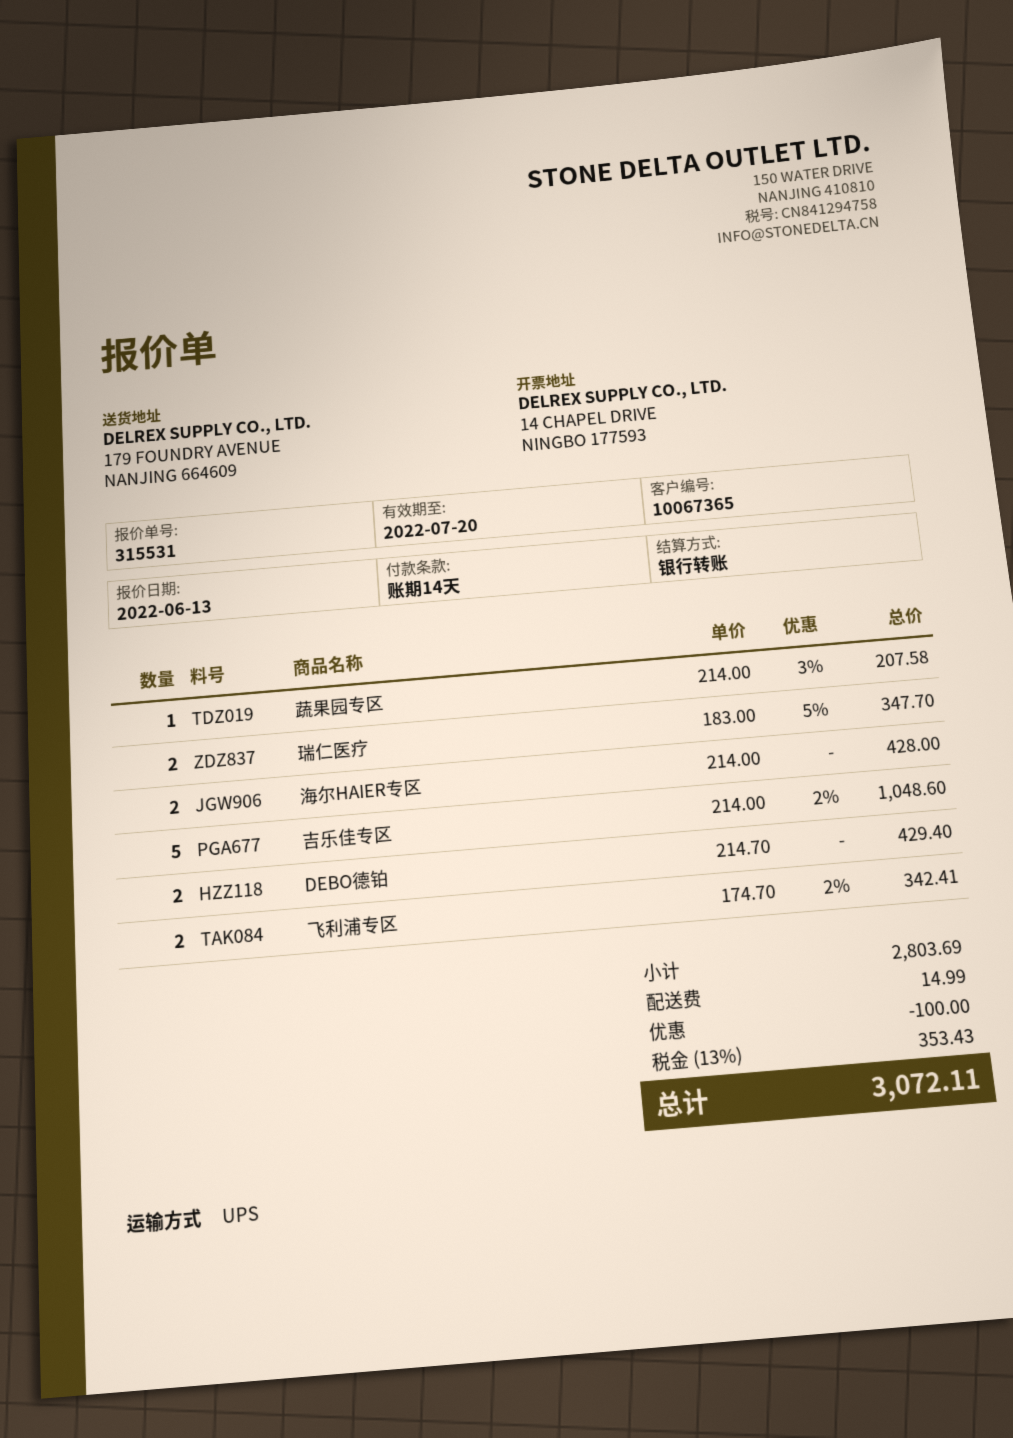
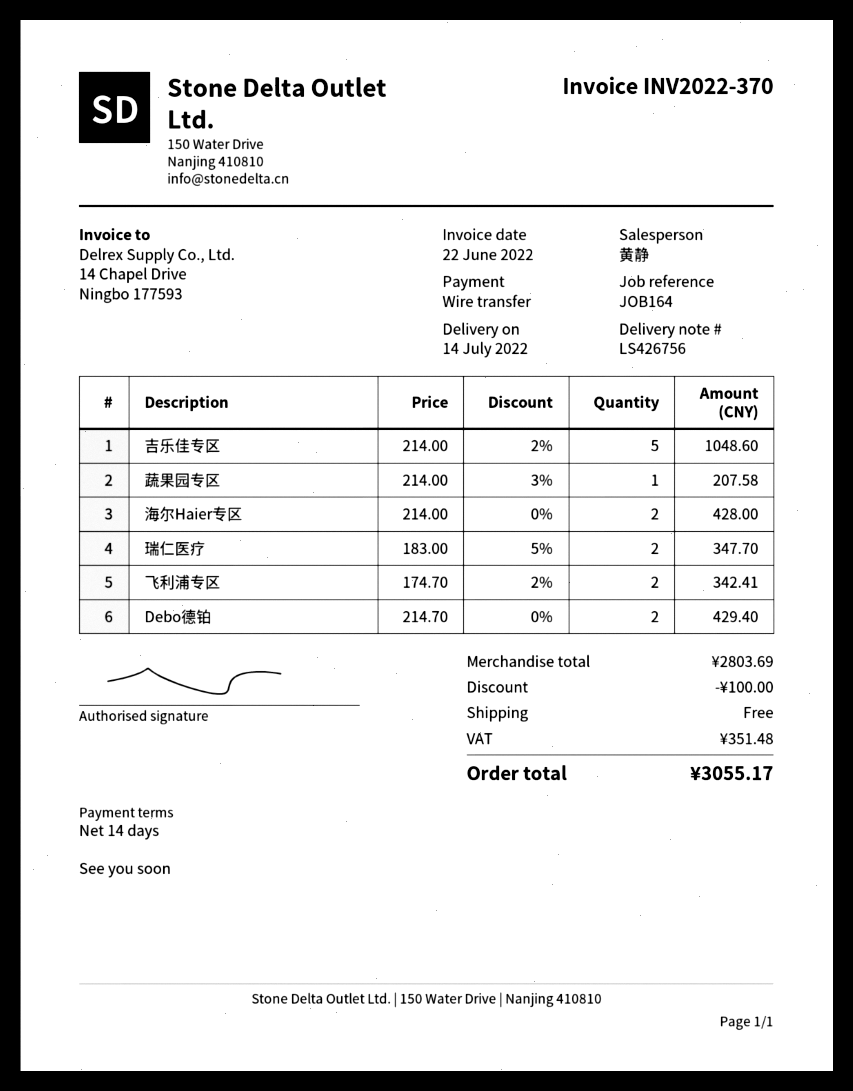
shipping: 14.99 -> 0.00
tax: 353.43 -> 351.48
total: 3072.11 -> 3055.17

